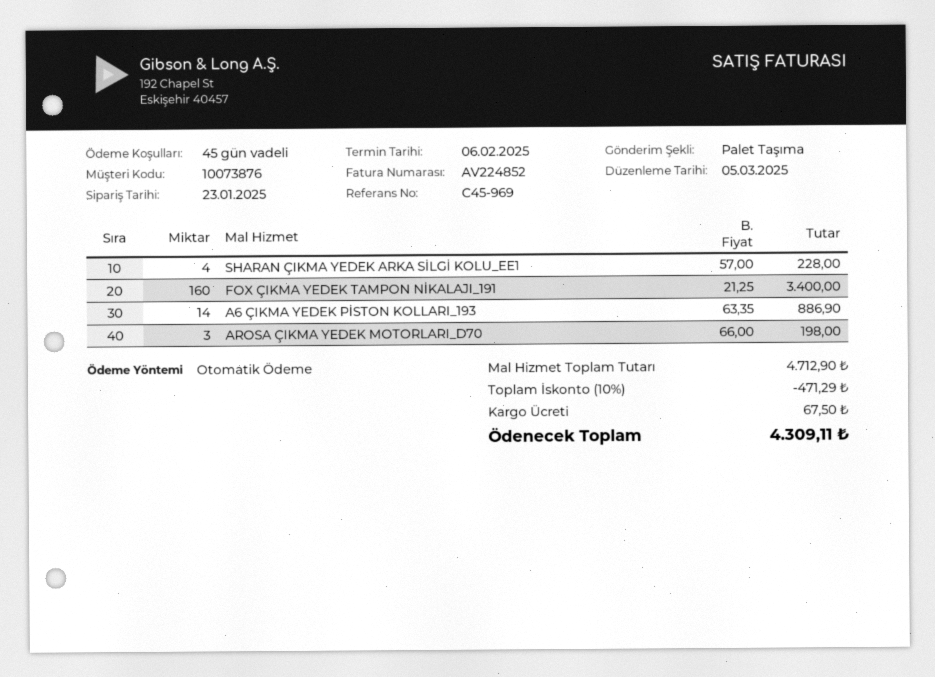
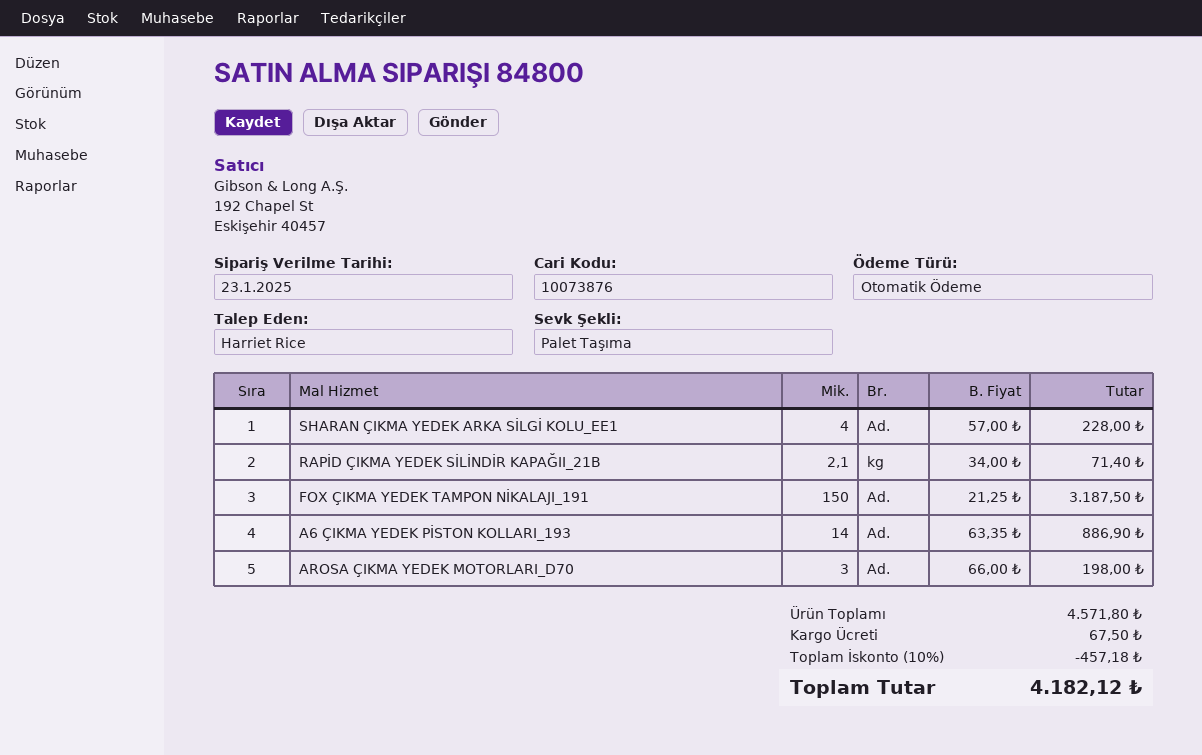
FOX ÇIKMA YEDEK TAMPON NİKALAJI_191: 160 x 21.25 = 3400.00 -> 150 x 21.25 = 3187.50
RAPİD ÇIKMA YEDEK SİLİNDİR KAPAĞII_21B: none -> 2.1 x 34.00 = 71.40
subtotal: 4712.90 -> 4571.80
discount: 10% = 471.29 -> 10% = 457.18
total: 4309.11 -> 4182.12

